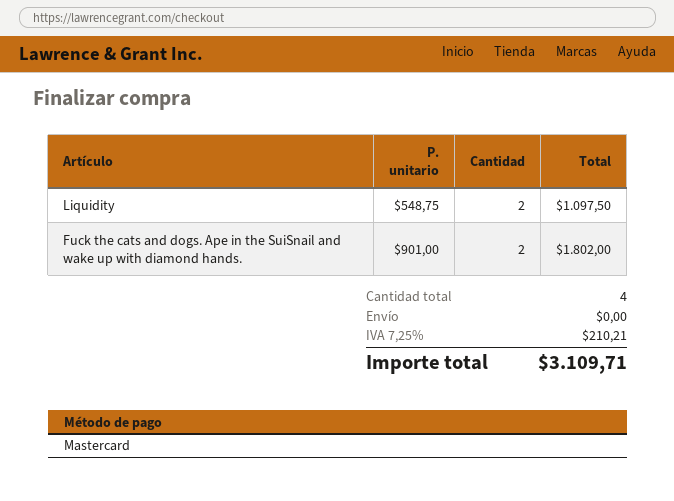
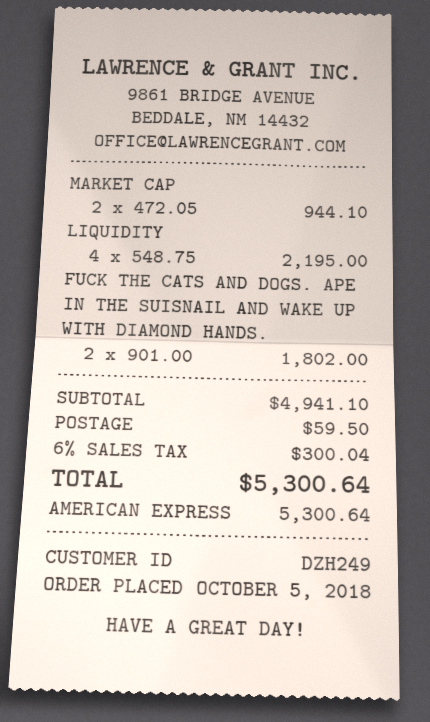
payment method: Mastercard -> American Express
Liquidity: 2 x 548.75 = 1097.50 -> 4 x 548.75 = 2195.00
MARKET CAP: none -> 2 x 472.05 = 944.10
shipping: 0.00 -> 59.50
tax: 7.25% = 210.21 -> 6% = 300.04
total: 3109.71 -> 5300.64

